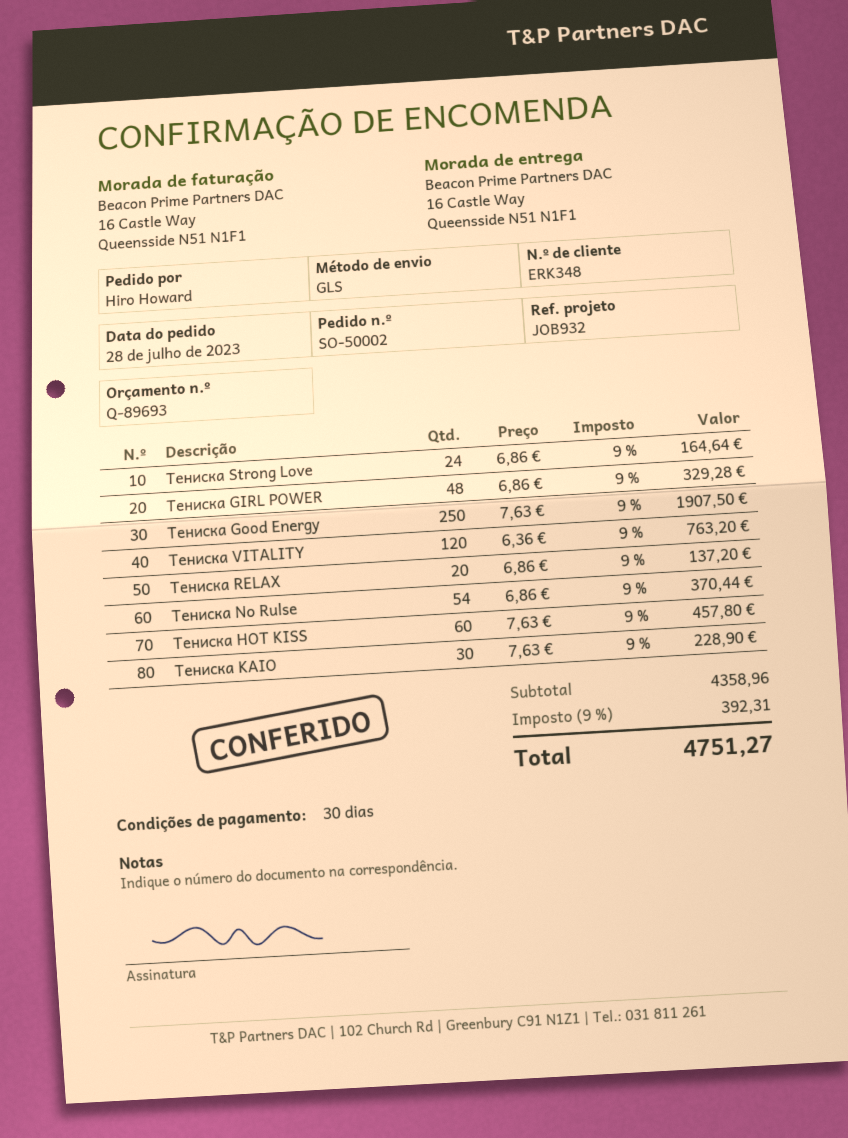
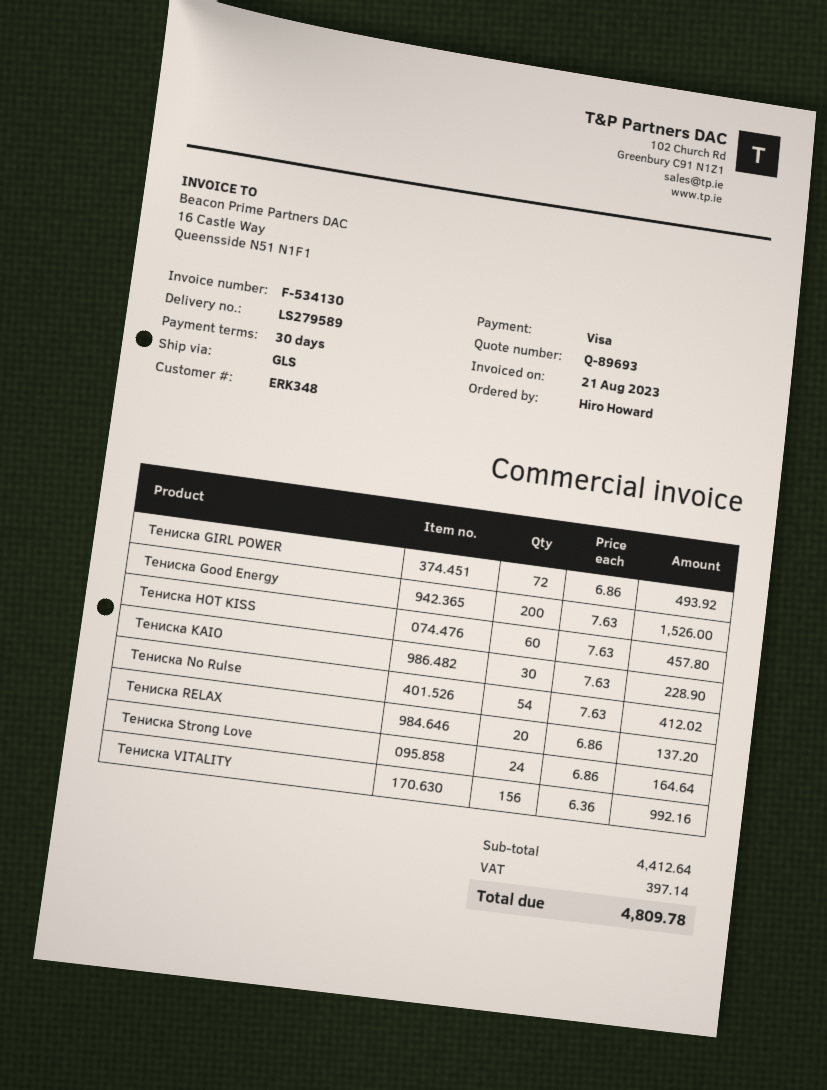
Тениска GIRL POWER: 48 x 6.86 = 329.28 -> 72 x 6.86 = 493.92
Тениска Good Energy: 250 x 7.63 = 1907.50 -> 200 x 7.63 = 1526.00
Тениска VITALITY: 120 x 6.36 = 763.20 -> 156 x 6.36 = 992.16
Тениска No Rulse: 54 x 6.86 = 370.44 -> 54 x 7.63 = 412.02
subtotal: 4358.96 -> 4412.64
tax: 392.31 -> 397.14
total: 4751.27 -> 4809.78

